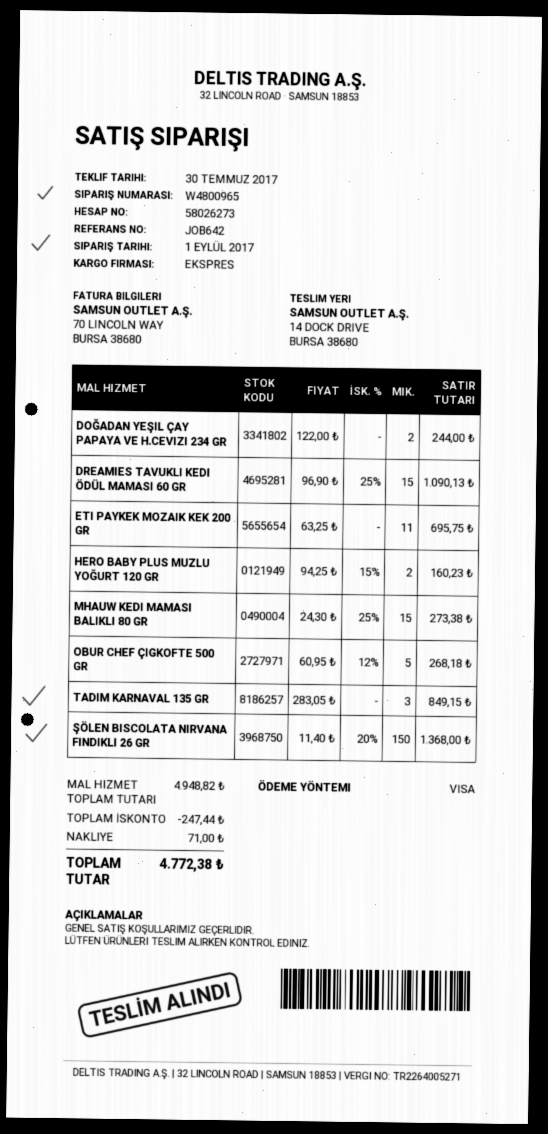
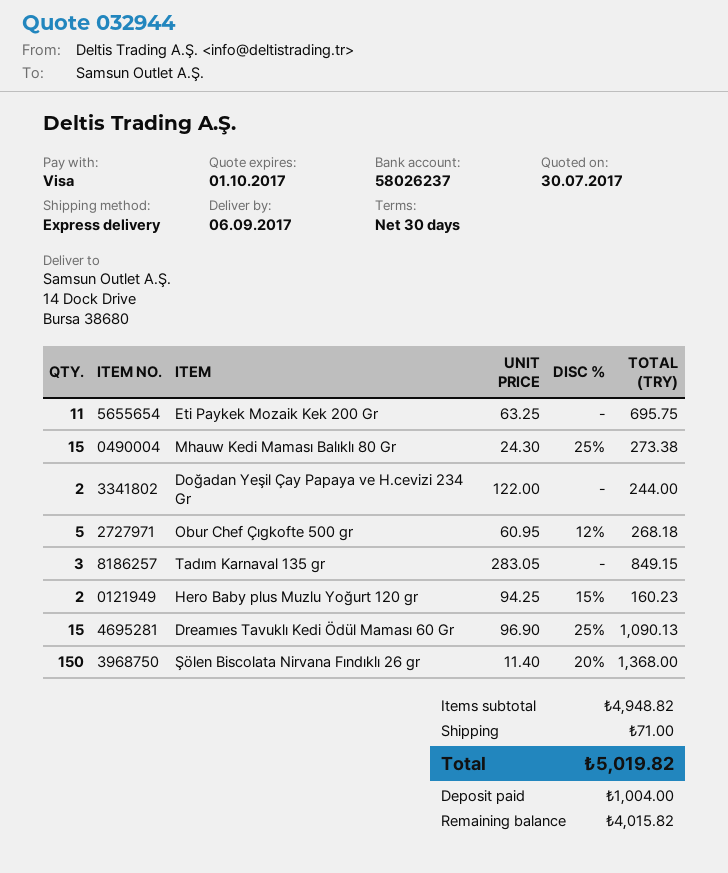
bank account: 58026273 -> 58026237
discount: 247.44 -> none
total: 4772.38 -> 5019.82

